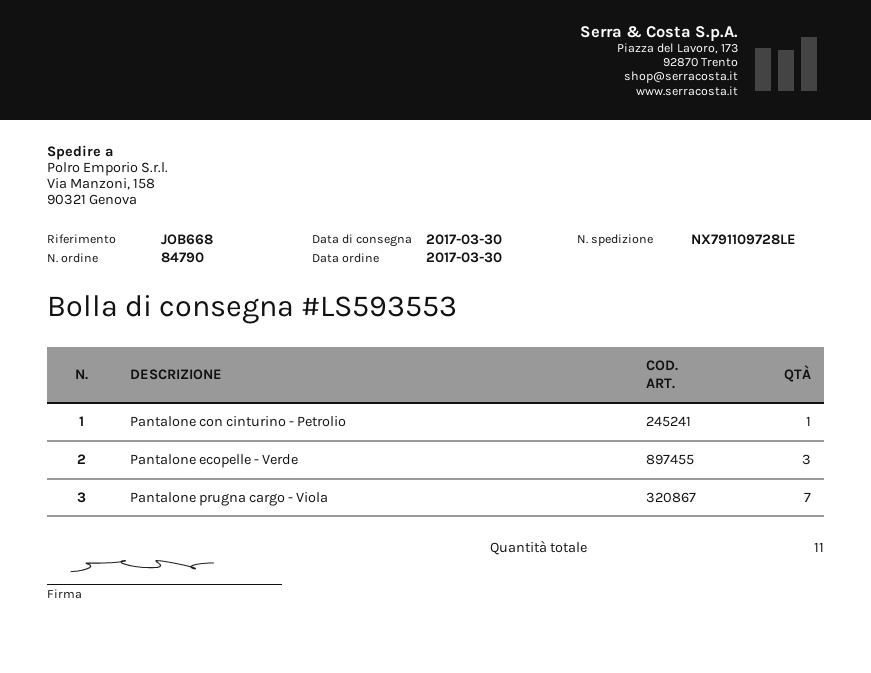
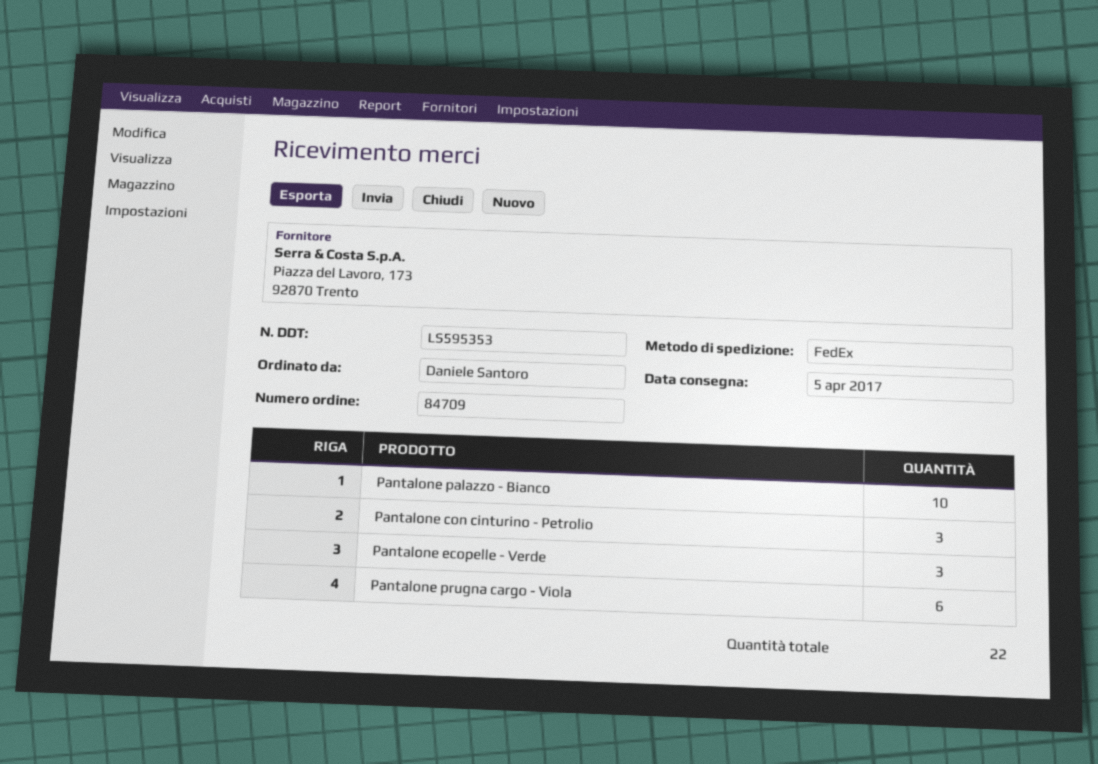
order number: 84790 -> 84709
delivery note number: LS593553 -> LS595353
delivery date: 2017-03-30 -> 2017-04-05
Pantalone con cinturino - Petrolio: 1 -> 3
Pantalone prugna cargo - Viola: 7 -> 6
Pantalone palazzo - Bianco: none -> 10
total quantity: 11 -> 22

